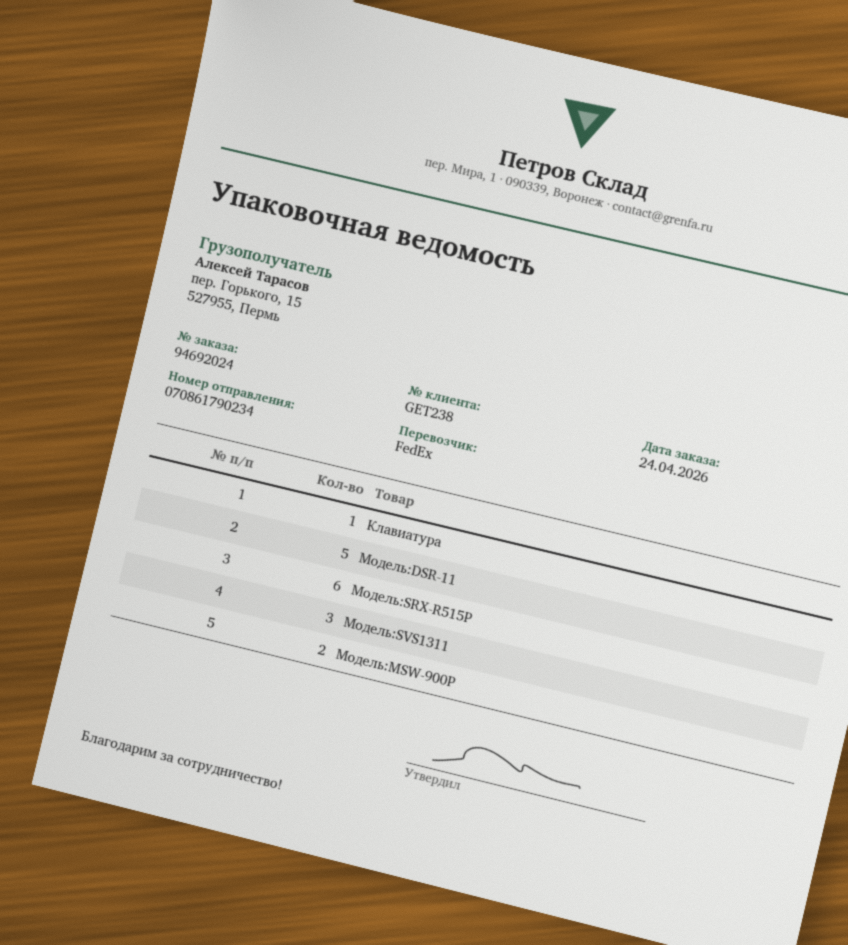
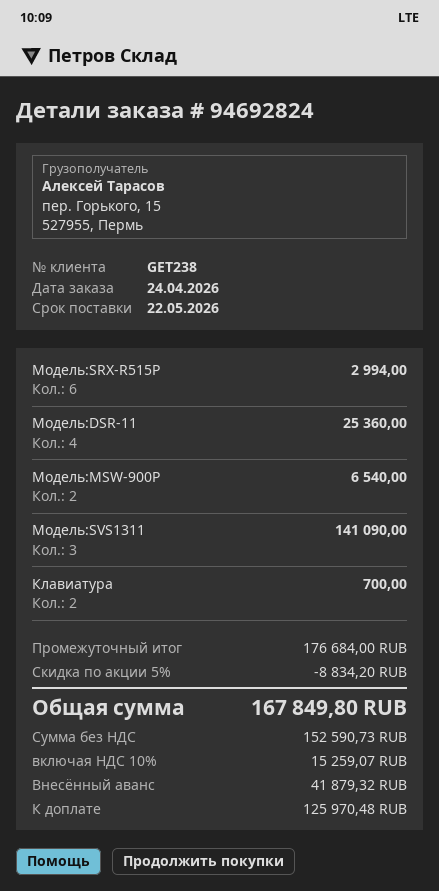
order number: 94692024 -> 94692824
Клавиатура: 1 -> 2
Модель:DSR-11: 5 -> 4

